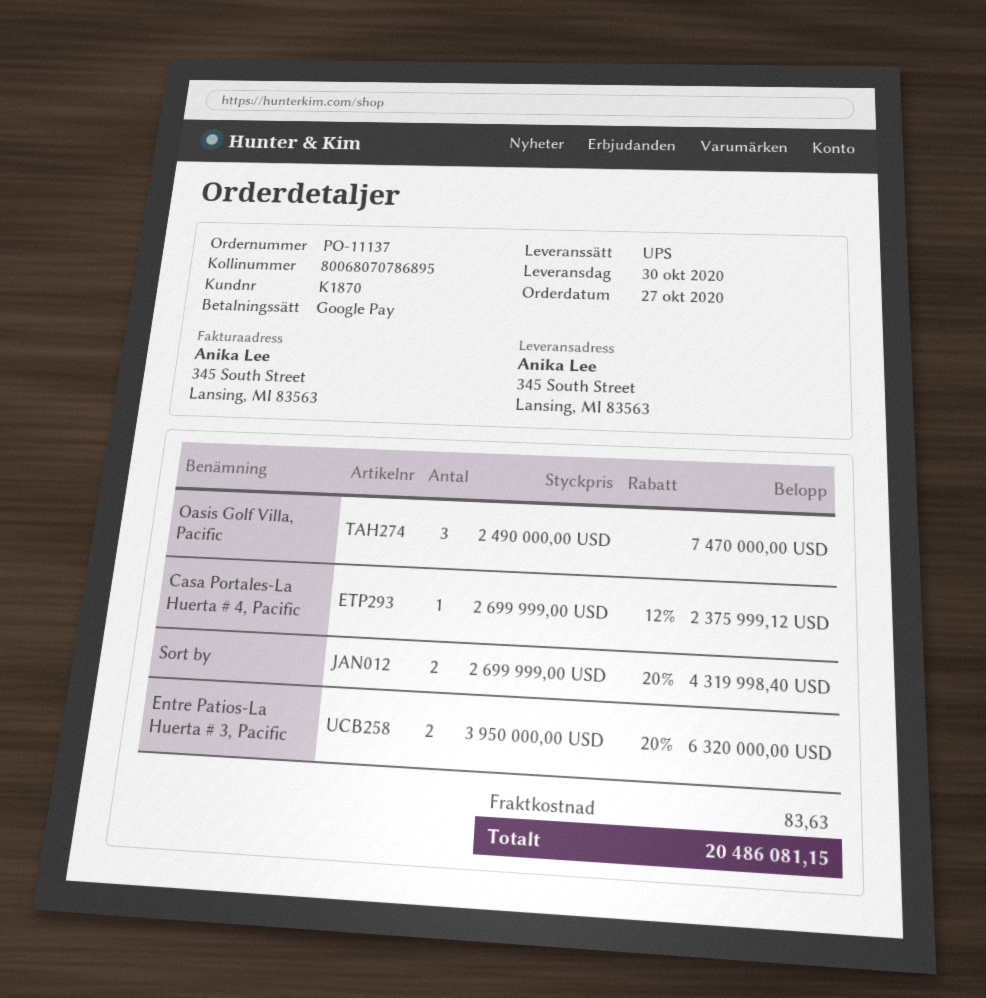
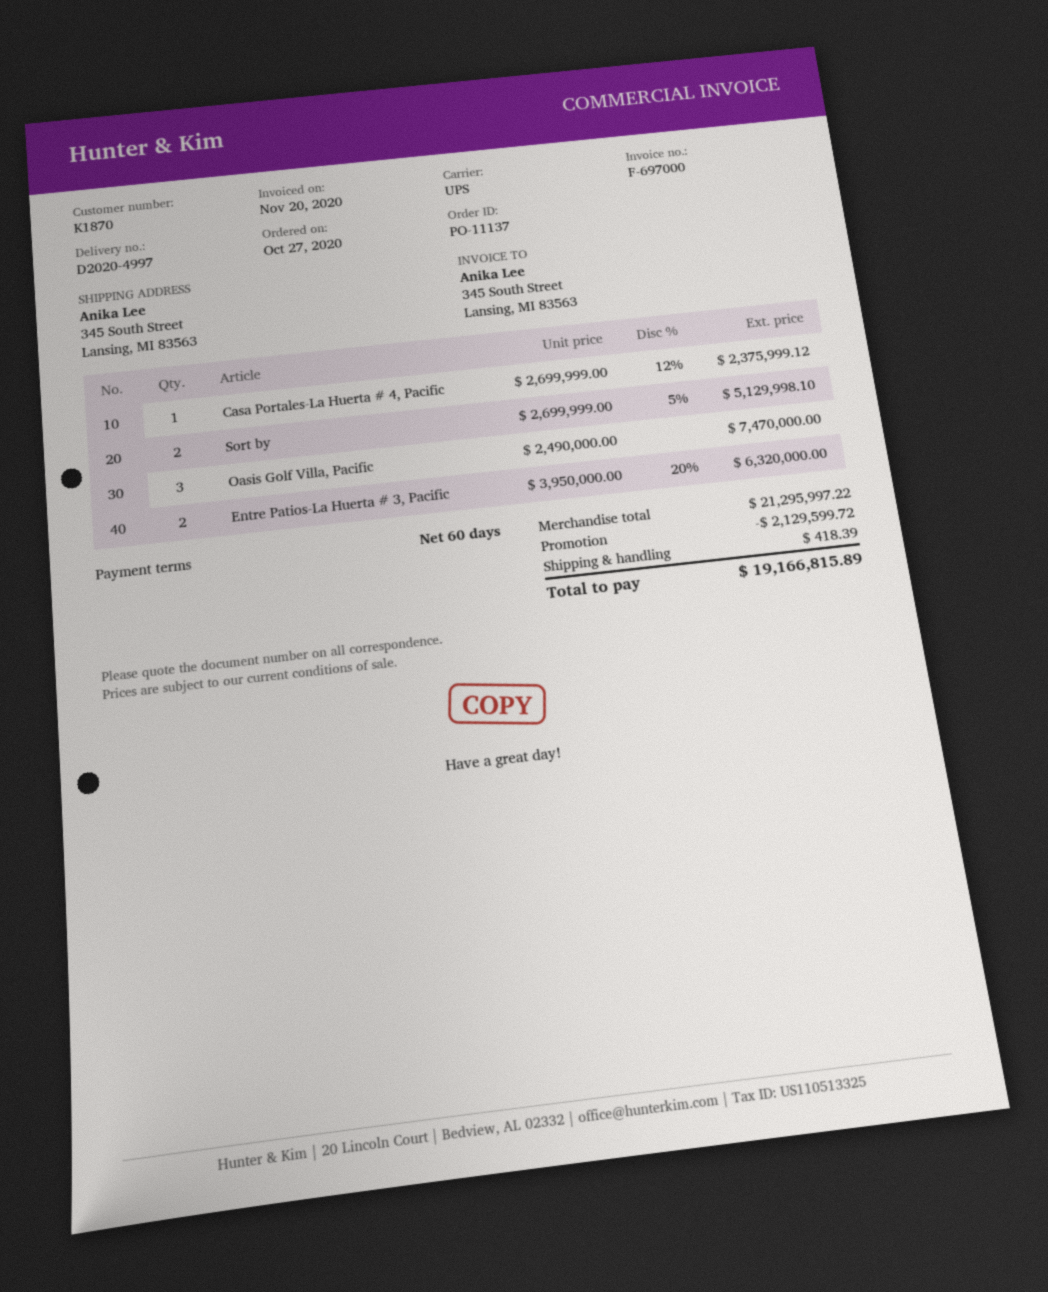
Sort by: 2 x 2699999.00 - 20% = 4319998.40 -> 2 x 2699999.00 - 5% = 5129998.10
discount: none -> 2129599.72
shipping: 83.63 -> 418.39
total: 20486081.15 -> 19166815.89

